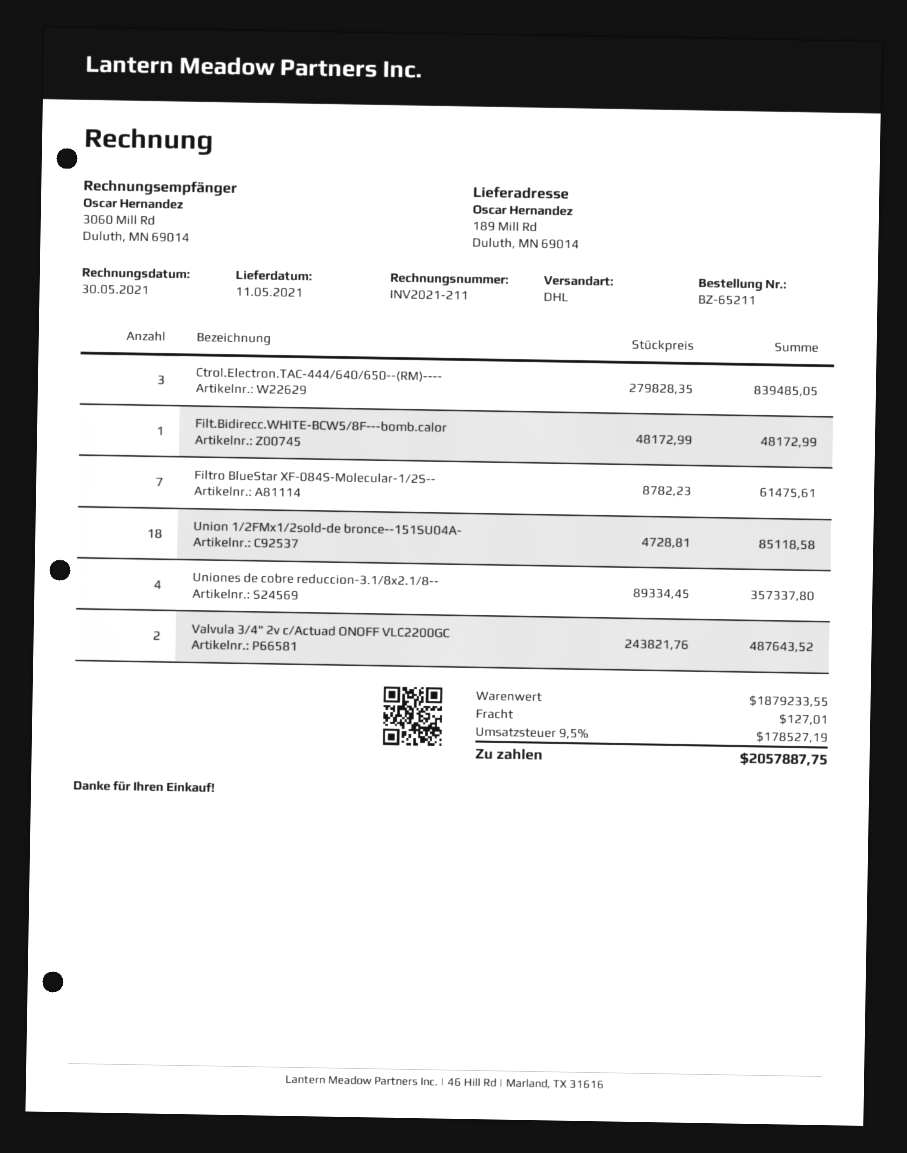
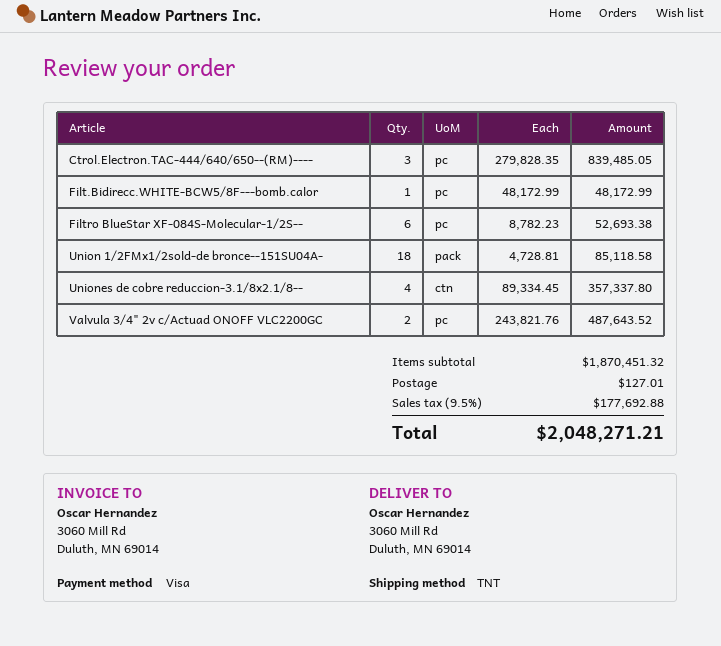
shipping method: DHL -> TNT
ship to: 189 Mill Rd, Duluth, MN 69014 -> 3060 Mill Rd, Duluth, MN 69014
Filtro BlueStar XF-084S-Molecular-1/2S--: 7 x 8782.23 = 61475.61 -> 6 x 8782.23 = 52693.38
subtotal: 1879233.55 -> 1870451.32
tax: 9.5% = 178527.19 -> 9.5% = 177692.88
total: 2057887.75 -> 2048271.21

